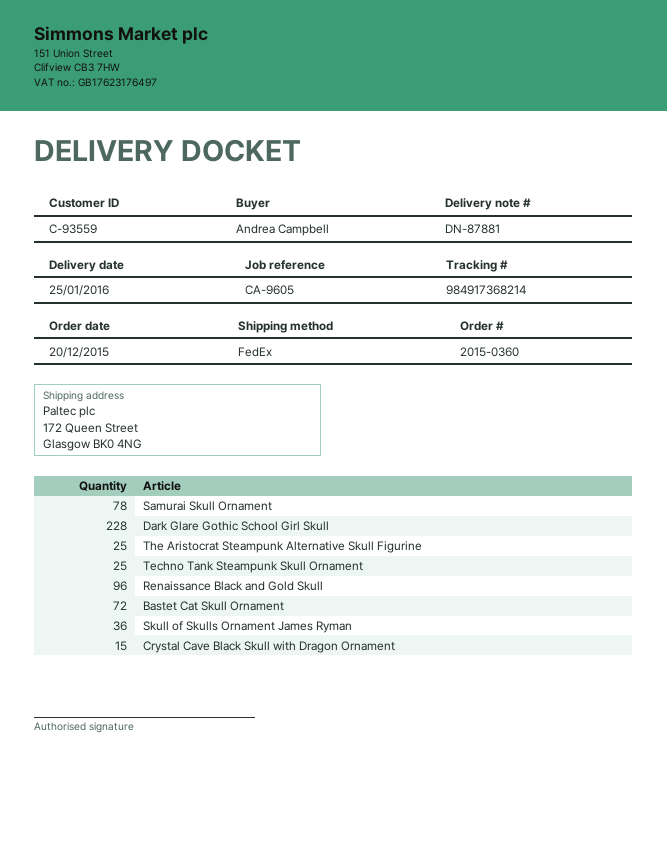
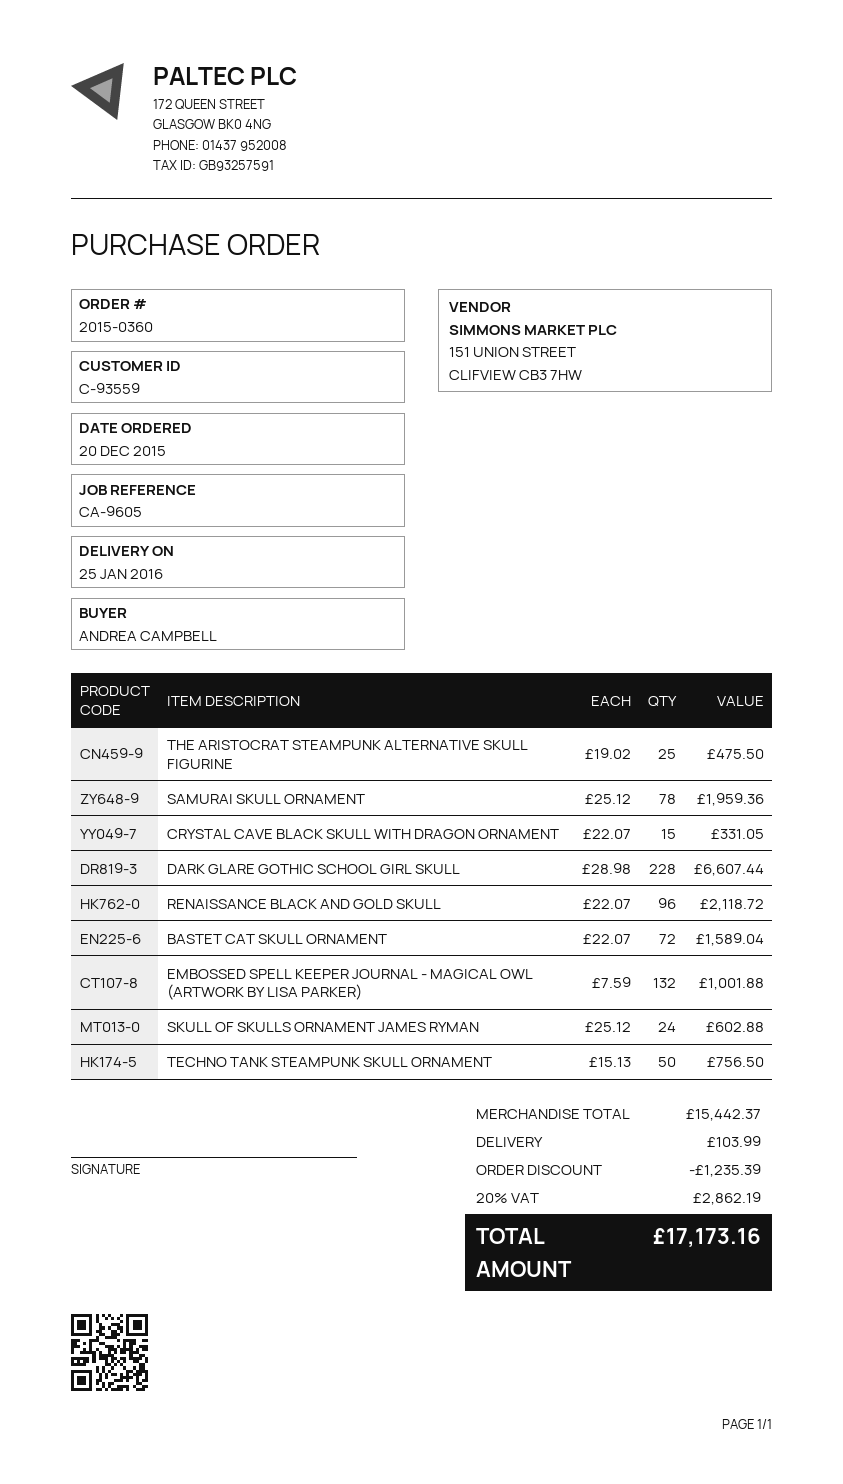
Techno Tank Steampunk Skull Ornament: 25 -> 50
Skull of Skulls Ornament James Ryman: 36 -> 24
EMBOSSED SPELL KEEPER JOURNAL - MAGICAL OWL (ARTWORK BY LISA PARKER): none -> 132

